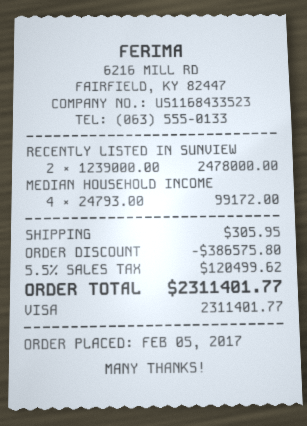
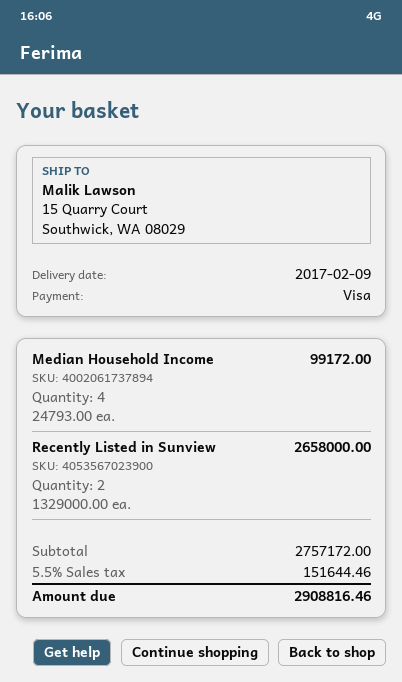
RECENTLY LISTED IN SUNVIEW: 2 x 1239000.00 = 2478000.00 -> 2 x 1329000.00 = 2658000.00
discount: 386575.80 -> none
shipping: 305.95 -> none
tax: 5.5% = 120499.62 -> 5.5% = 151644.46
total: 2311401.77 -> 2908816.46

